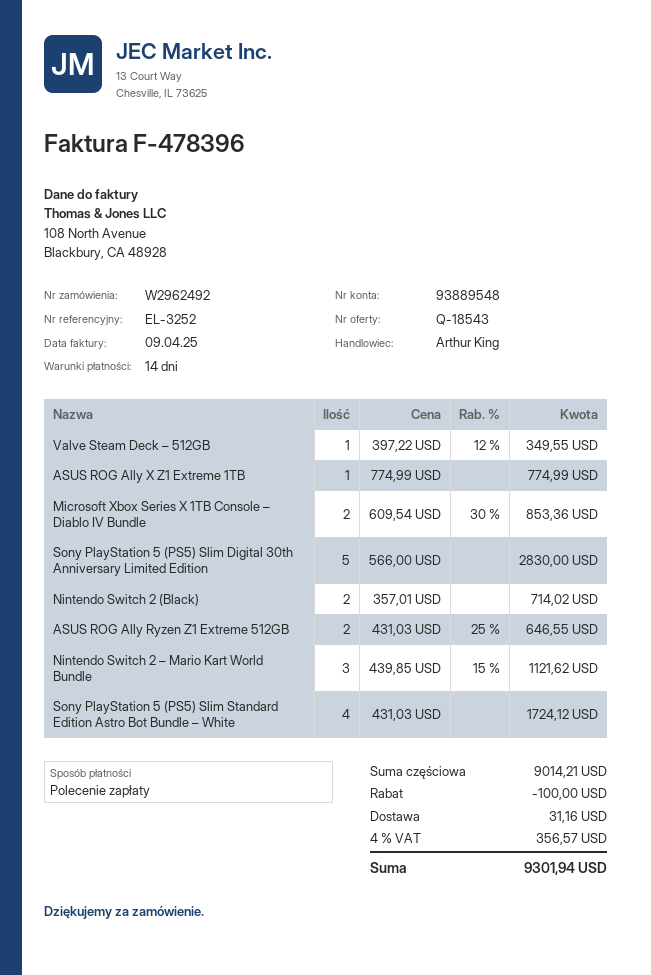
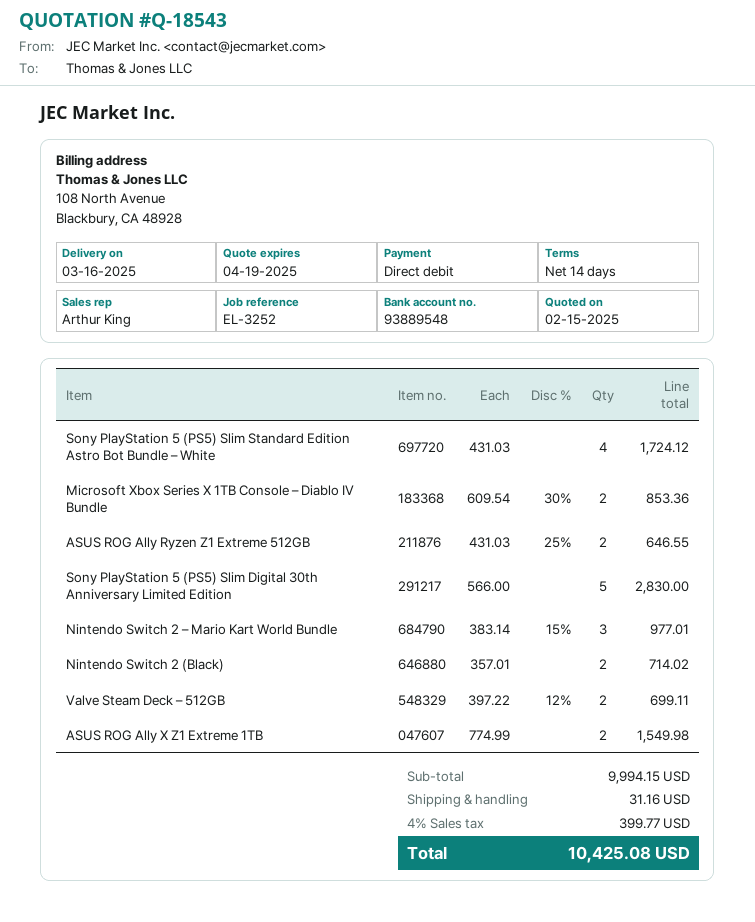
Valve Steam Deck – 512GB: 1 x 397.22 - 12% = 349.55 -> 2 x 397.22 - 12% = 699.11
ASUS ROG Ally X Z1 Extreme 1TB: 1 x 774.99 = 774.99 -> 2 x 774.99 = 1549.98
Nintendo Switch 2 – Mario Kart World Bundle: 3 x 439.85 - 15% = 1121.62 -> 3 x 383.14 - 15% = 977.01
subtotal: 9014.21 -> 9994.15
discount: 100.00 -> none
tax: 4% = 356.57 -> 4% = 399.77
total: 9301.94 -> 10425.08

